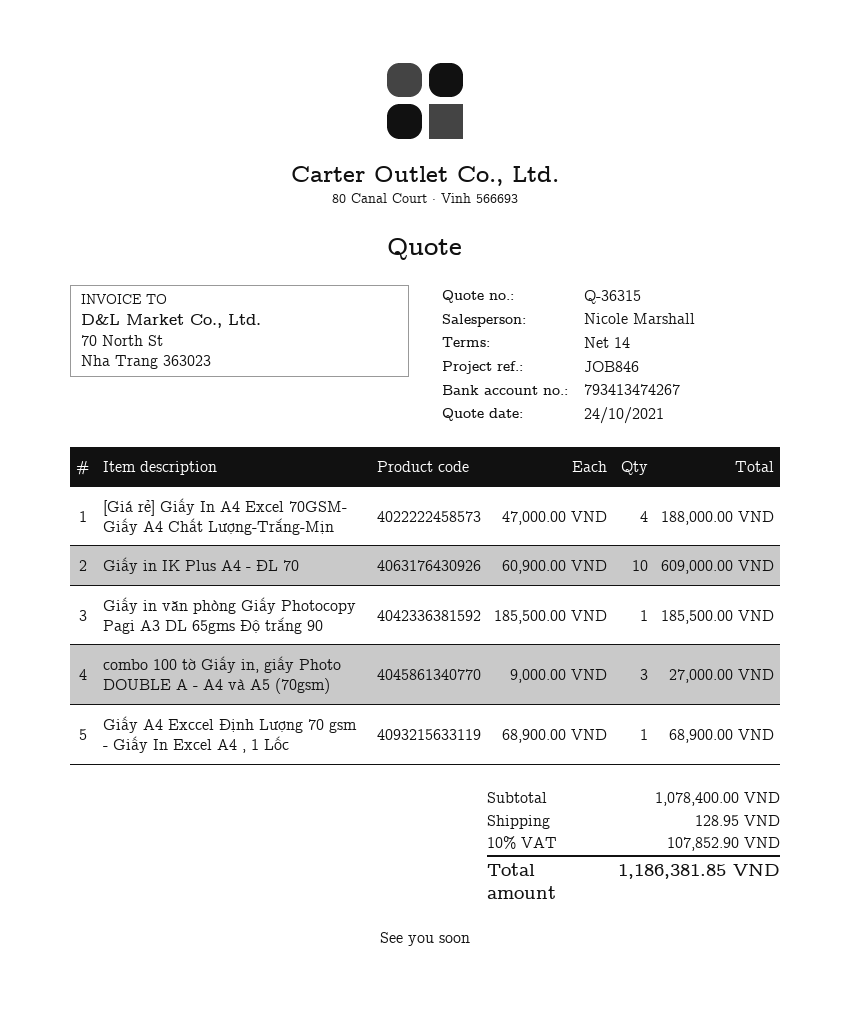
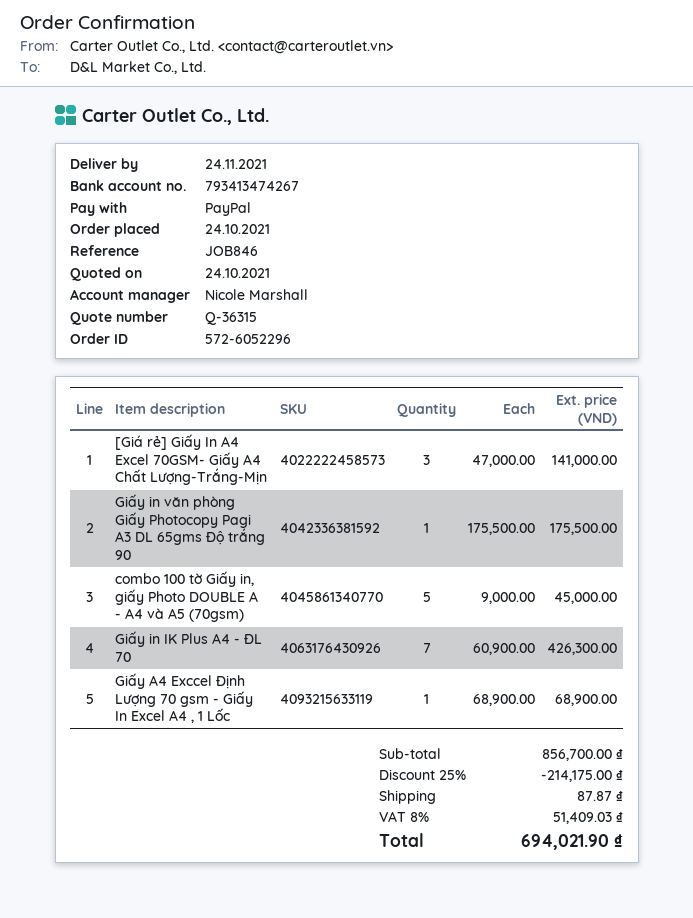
[Giá rẻ] Giấy In A4 Excel 70GSM- Giấy A4 Chất Lượng-Trắng-Mịn: 4 x 47000.00 = 188000.00 -> 3 x 47000.00 = 141000.00
Giấy in IK Plus A4 - ĐL 70: 10 x 60900.00 = 609000.00 -> 7 x 60900.00 = 426300.00
Giấy in văn phòng Giấy Photocopy Pagi A3 DL 65gms Độ trắng 90: 1 x 185500.00 = 185500.00 -> 1 x 175500.00 = 175500.00
combo 100 tờ Giấy in, giấy Photo DOUBLE A - A4 và A5 (70gsm): 3 x 9000.00 = 27000.00 -> 5 x 9000.00 = 45000.00
subtotal: 1078400.00 -> 856700.00
discount: none -> 25% = 214175.00
shipping: 128.95 -> 87.87
tax: 10% = 107852.90 -> 8% = 51409.03
total: 1186381.85 -> 694021.90

